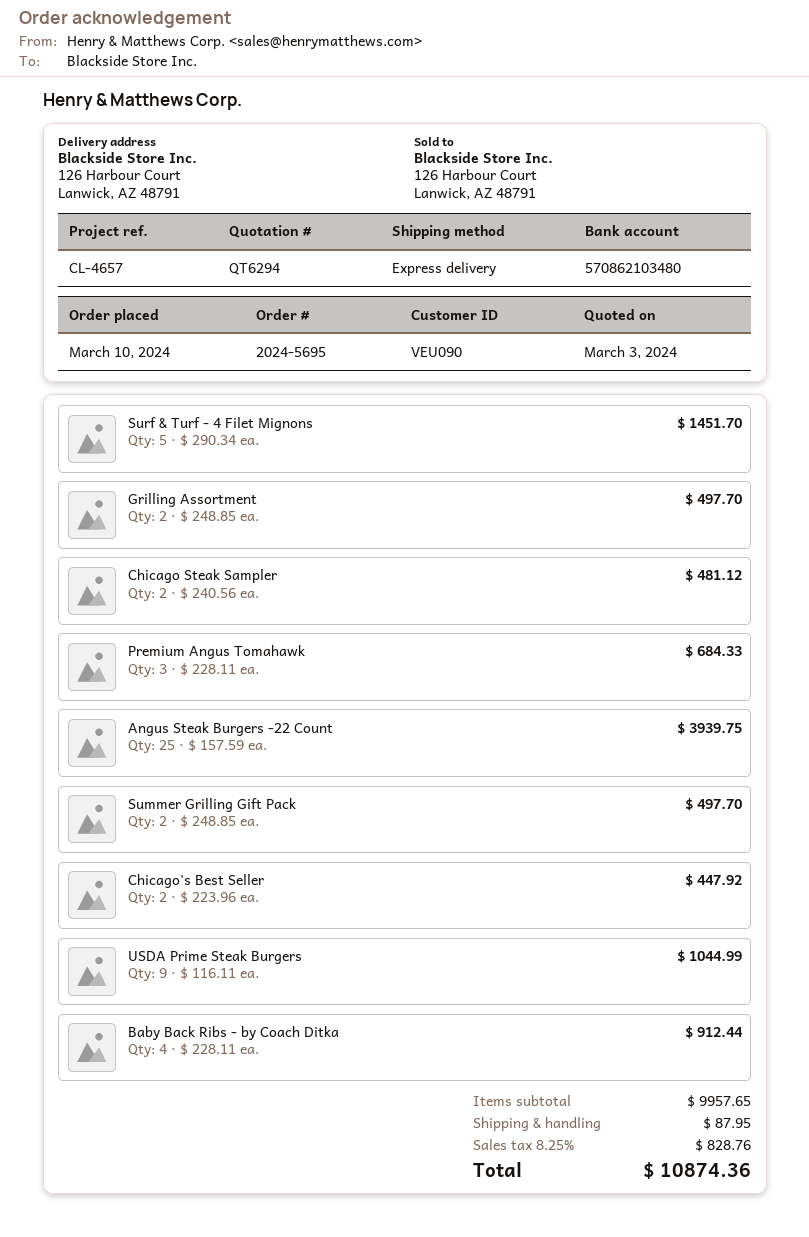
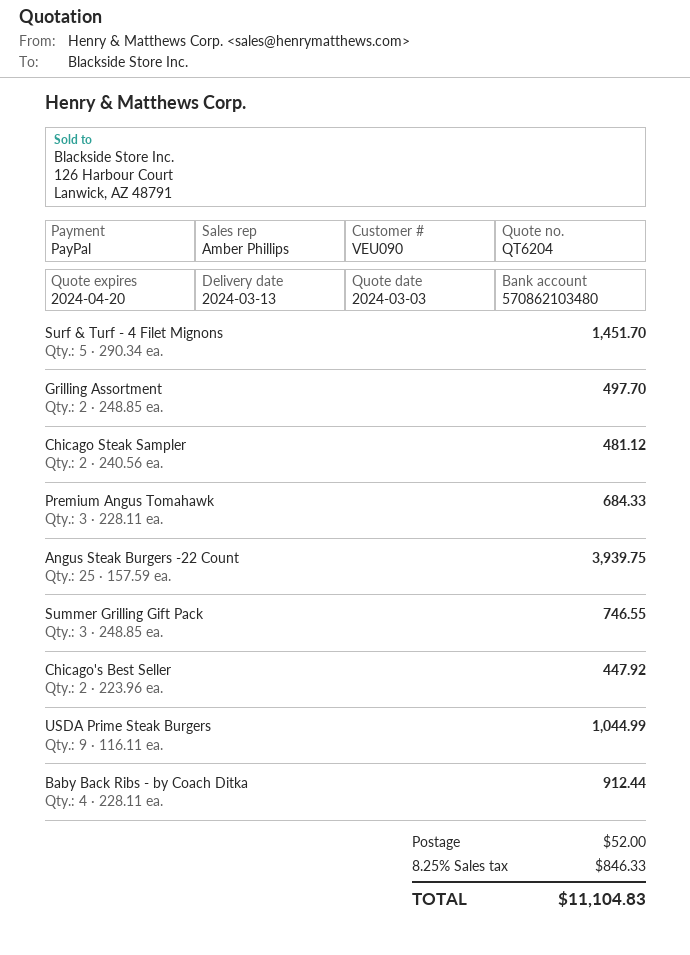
quote number: QT6294 -> QT6204
Summer Grilling Gift Pack: 2 x 248.85 = 497.70 -> 3 x 248.85 = 746.55
shipping: 87.95 -> 52.00
tax: 8.25% = 828.76 -> 8.25% = 846.33
total: 10874.36 -> 11104.83

